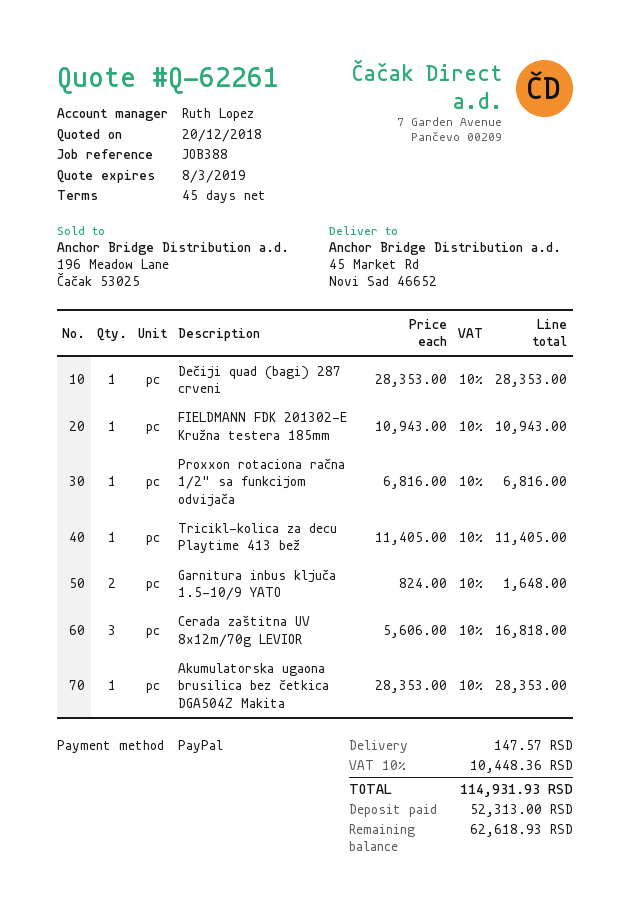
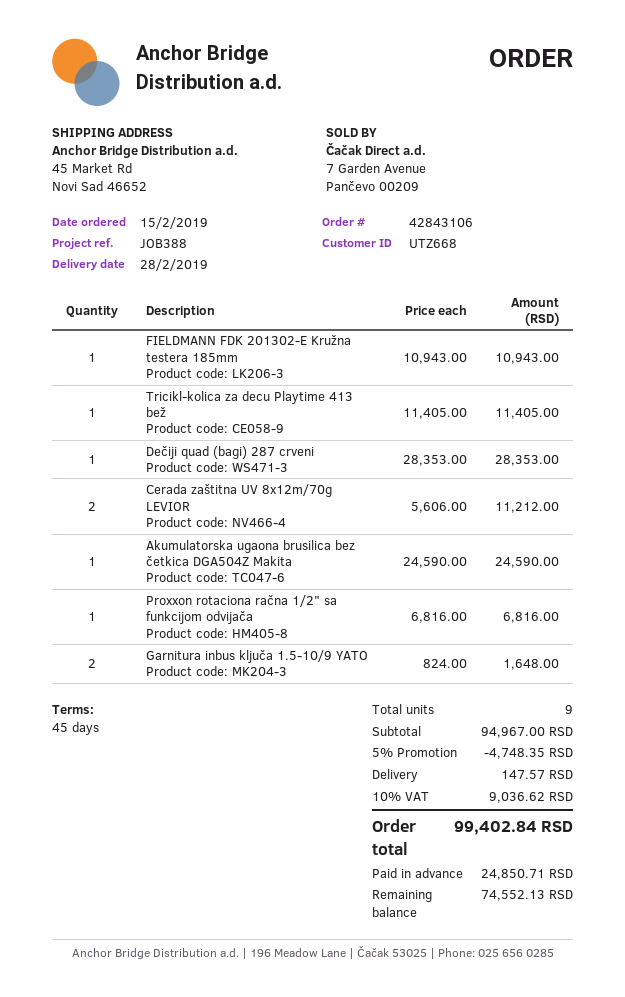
Cerada zaštitna UV 8x12m/70g LEVIOR: 3 x 5606.00 = 16818.00 -> 2 x 5606.00 = 11212.00
Akumulatorska ugaona brusilica bez četkica DGA504Z Makita: 1 x 28353.00 = 28353.00 -> 1 x 24590.00 = 24590.00
discount: none -> 5% = 4748.35
tax: 10% = 10448.36 -> 10% = 9036.62
total: 114931.93 -> 99402.84
deposit: 52313.00 -> 24850.71
balance: 62618.93 -> 74552.13

